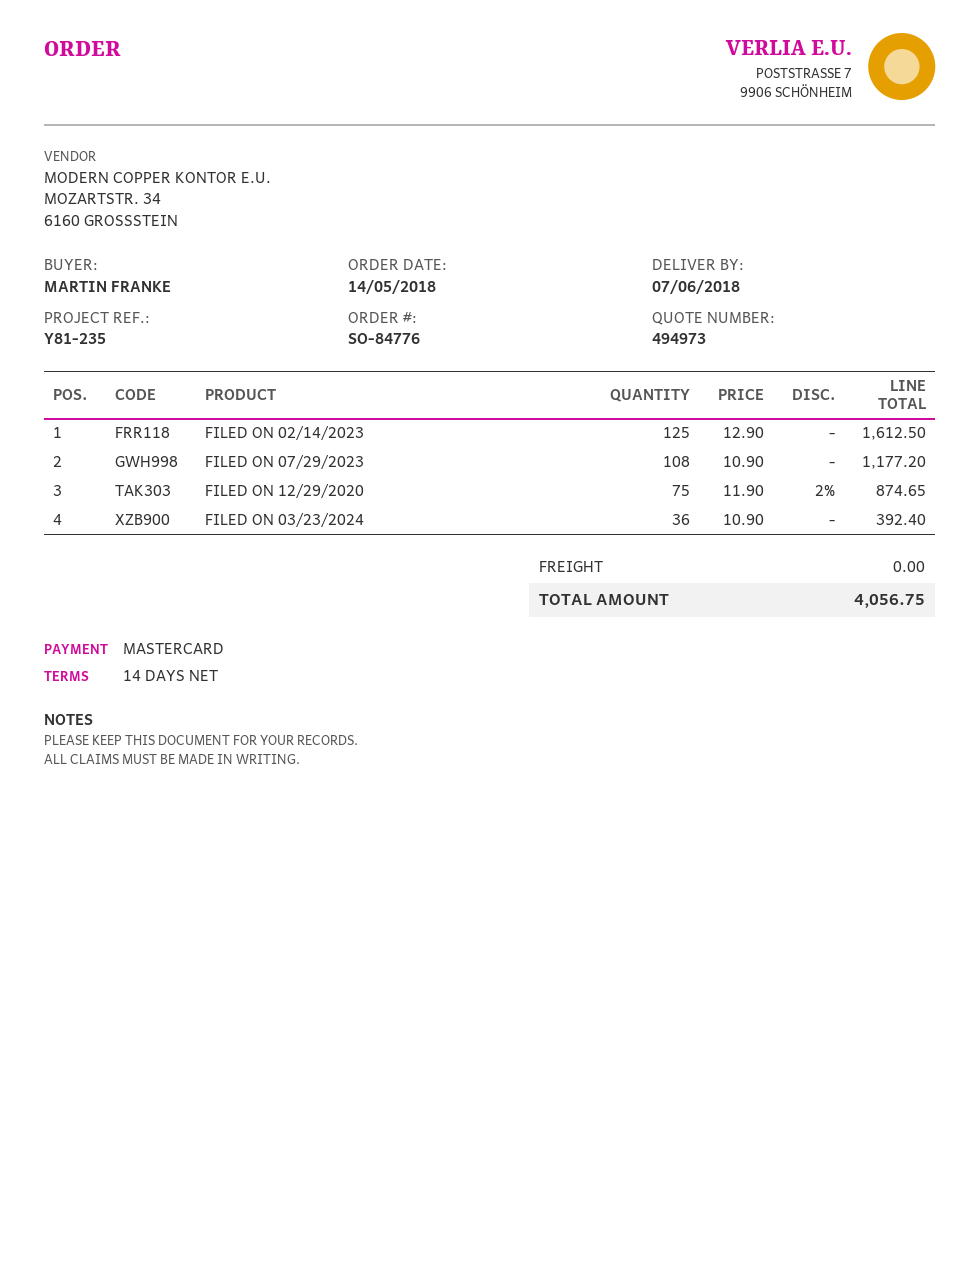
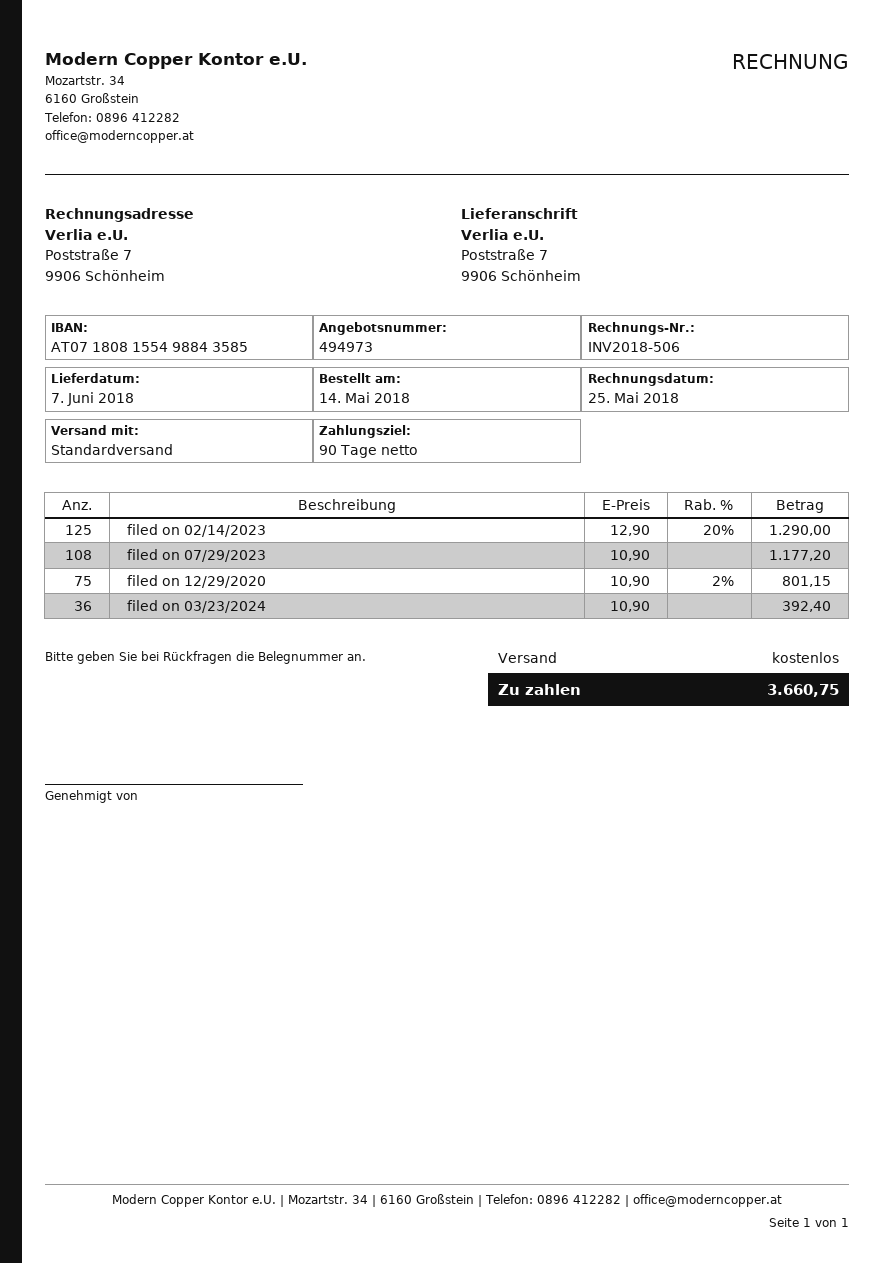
payment terms: 14 days -> 90 days
FILED ON 02/14/2023: 125 x 12.90 = 1612.50 -> 125 x 12.90 - 20% = 1290.00
FILED ON 12/29/2020: 75 x 11.90 - 2% = 874.65 -> 75 x 10.90 - 2% = 801.15
total: 4056.75 -> 3660.75

